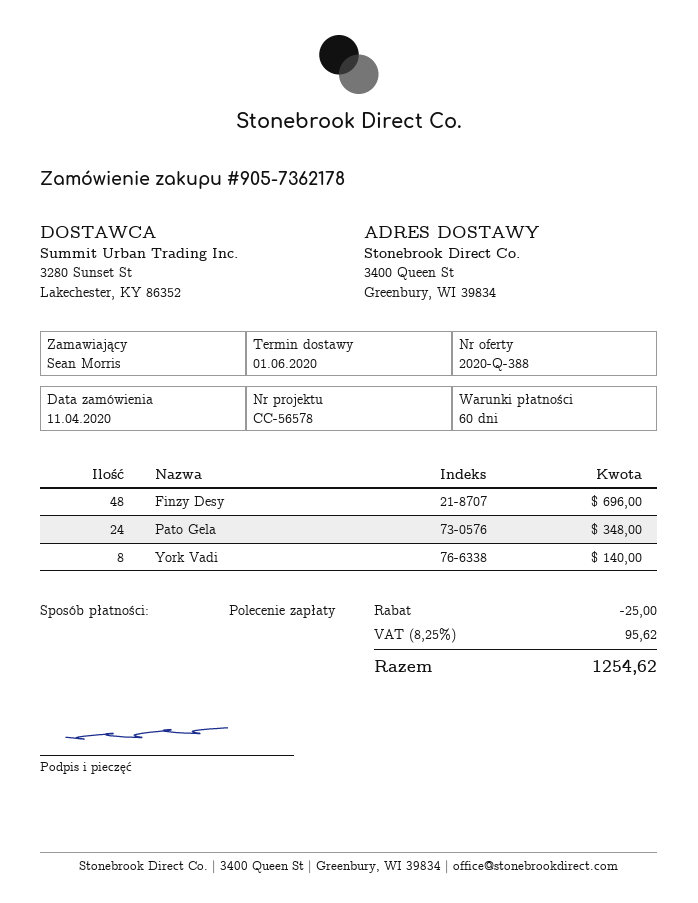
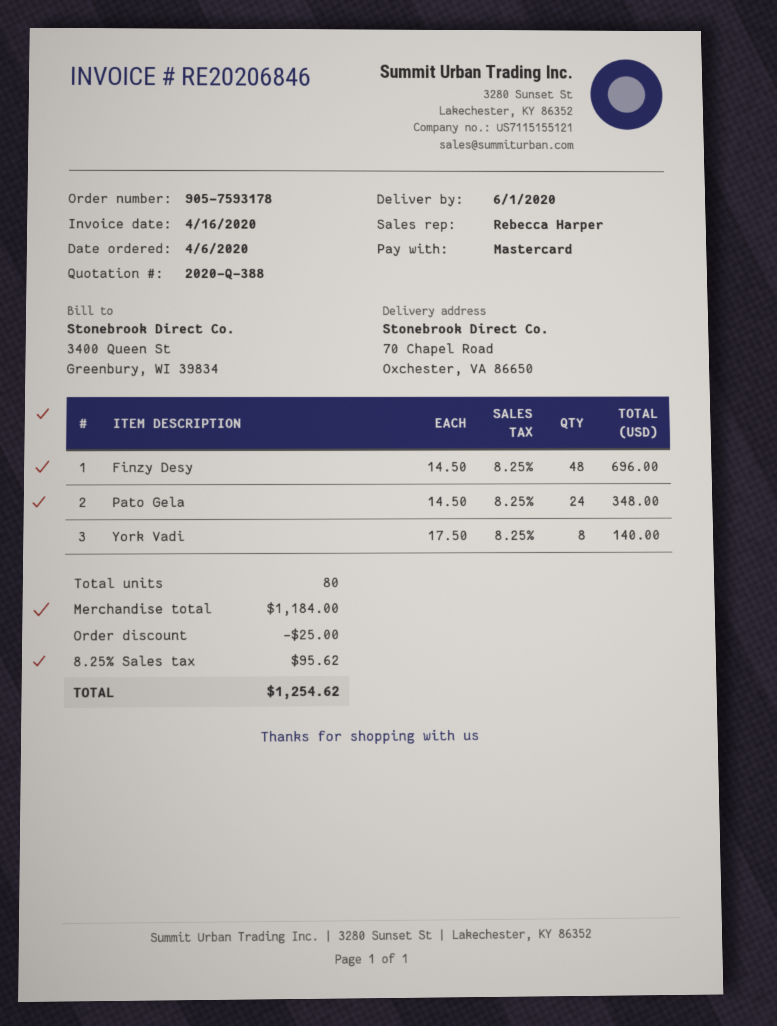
order number: 905-7362178 -> 905-7593178
order date: 2020-04-11 -> 2020-04-06
payment method: direct debit -> Mastercard
ship to: 3400 Queen St, Greenbury, WI 39834 -> 70 Chapel Road, Oxchester, VA 86650

